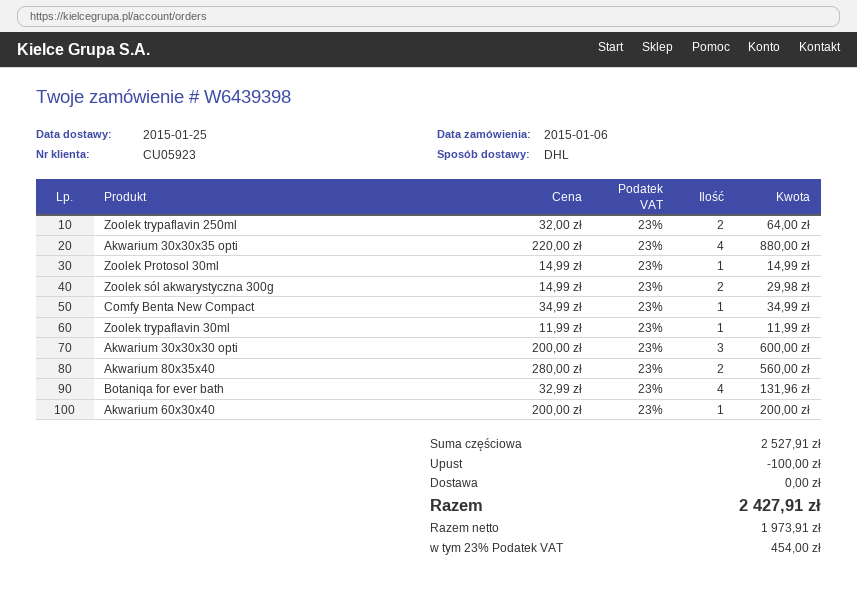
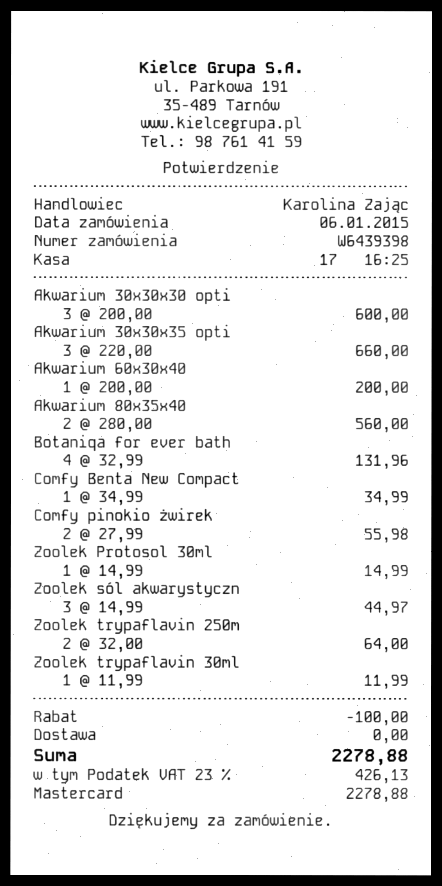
Akwarium 30x30x35 opti: 4 x 220.00 = 880.00 -> 3 x 220.00 = 660.00
Zoolek sól akwarystyczna 300g: 2 x 14.99 = 29.98 -> 3 x 14.99 = 44.97
Comfy pinokio żwirek: none -> 2 x 27.99 = 55.98
tax: 23% = 454.00 -> 23% = 426.13
total: 2427.91 -> 2278.88

